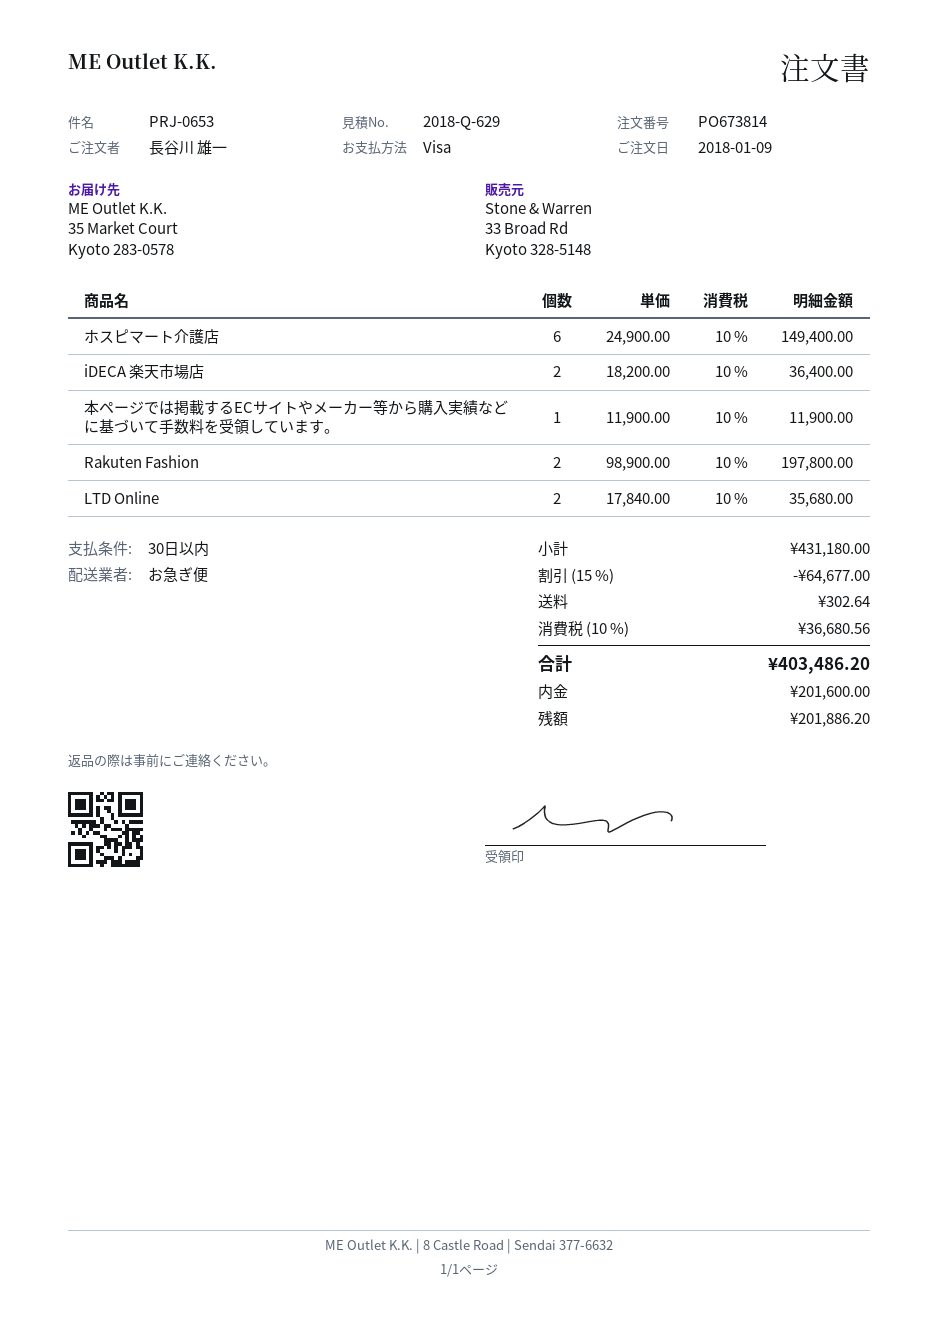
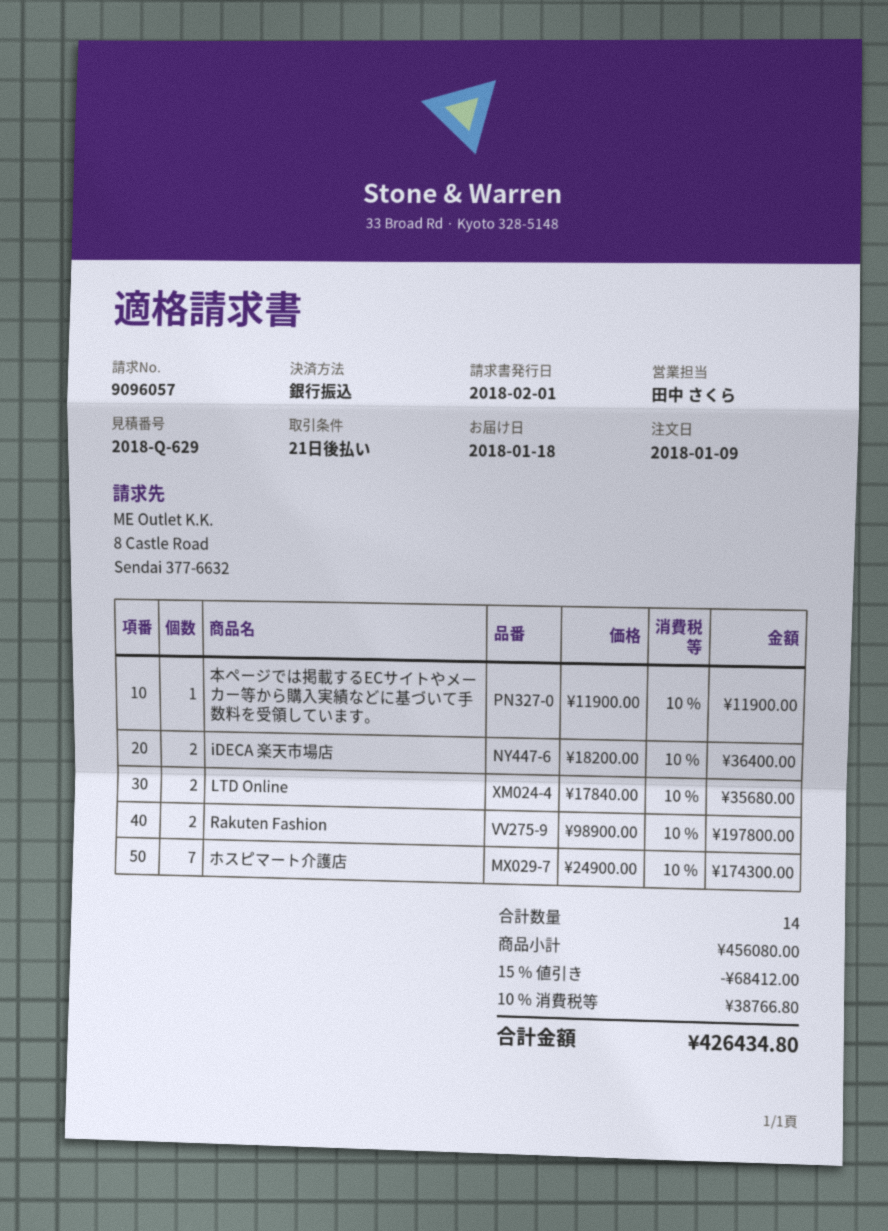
payment terms: 30 days -> 21 days
payment method: Visa -> bank transfer
ホスピマート介護店: 6 x 24900.00 = 149400.00 -> 7 x 24900.00 = 174300.00
subtotal: 431180.00 -> 456080.00
discount: 15% = 64677.00 -> 15% = 68412.00
shipping: 302.64 -> none
tax: 10% = 36680.56 -> 10% = 38766.80
total: 403486.20 -> 426434.80

